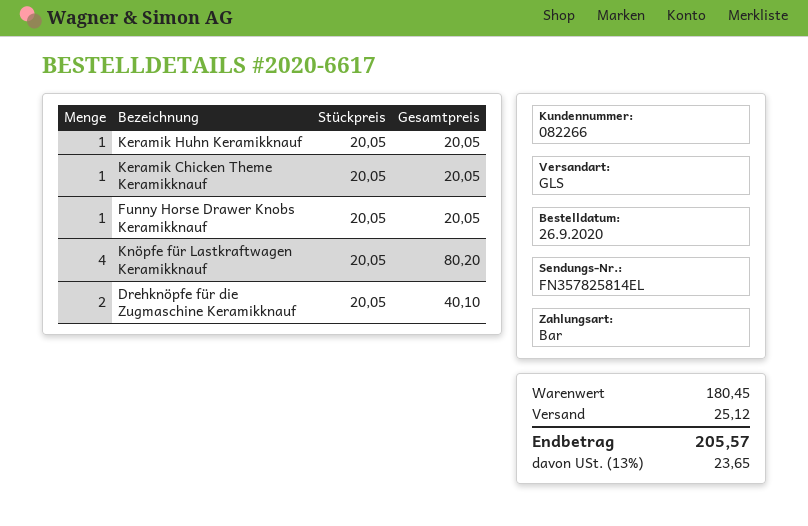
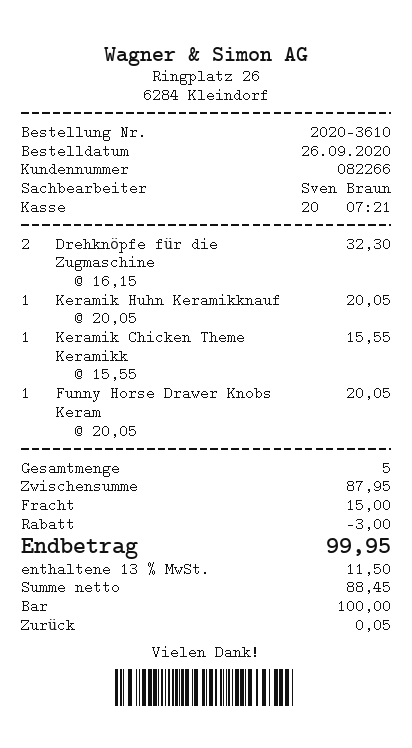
order number: 2020-6617 -> 2020-3610
Keramik Chicken Theme Keramikknauf: 1 x 20.05 = 20.05 -> 1 x 15.55 = 15.55
Knöpfe für Lastkraftwagen Keramikknauf: 4 x 20.05 = 80.20 -> none
Drehknöpfe für die Zugmaschine Keramikknauf: 2 x 20.05 = 40.10 -> 2 x 16.15 = 32.30
subtotal: 180.45 -> 87.95
discount: none -> 3.00
shipping: 25.12 -> 15.00
tax: 13% = 23.65 -> 13% = 11.50
total: 205.57 -> 99.95

